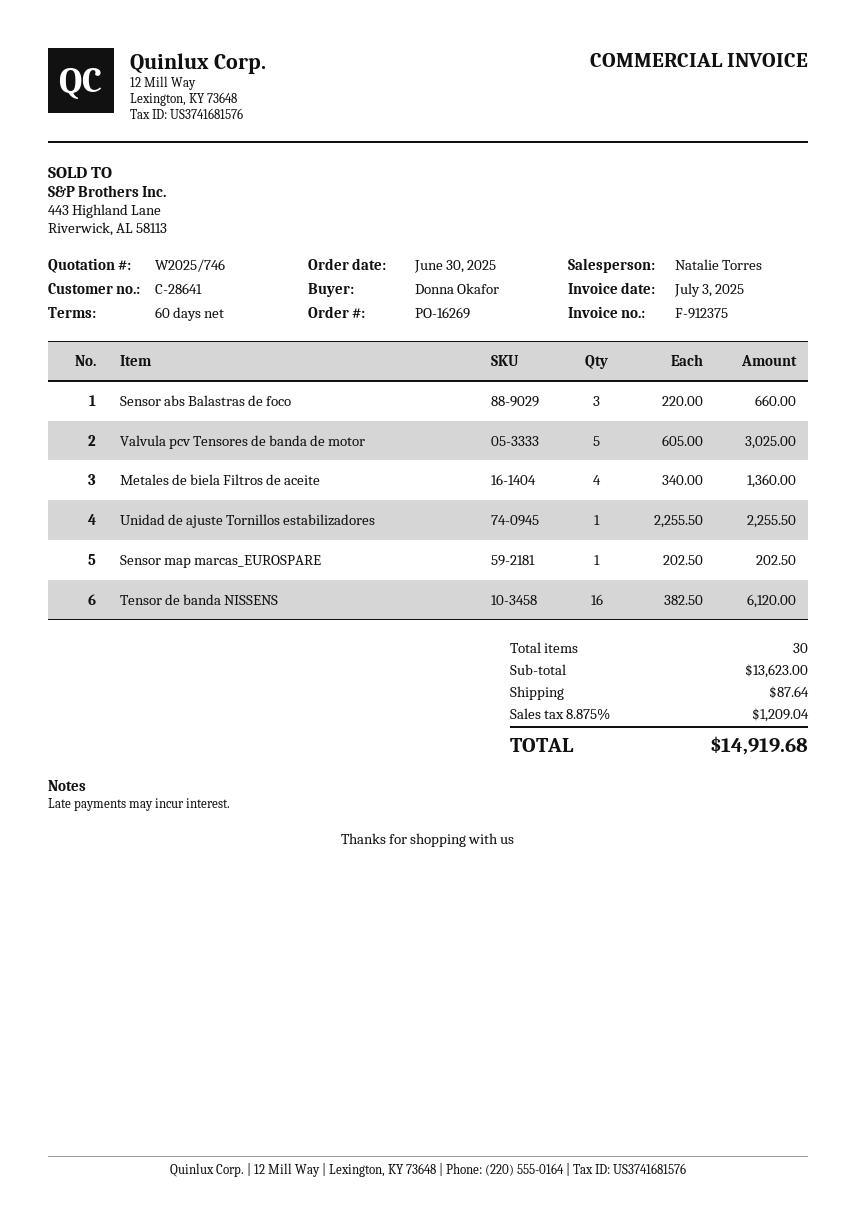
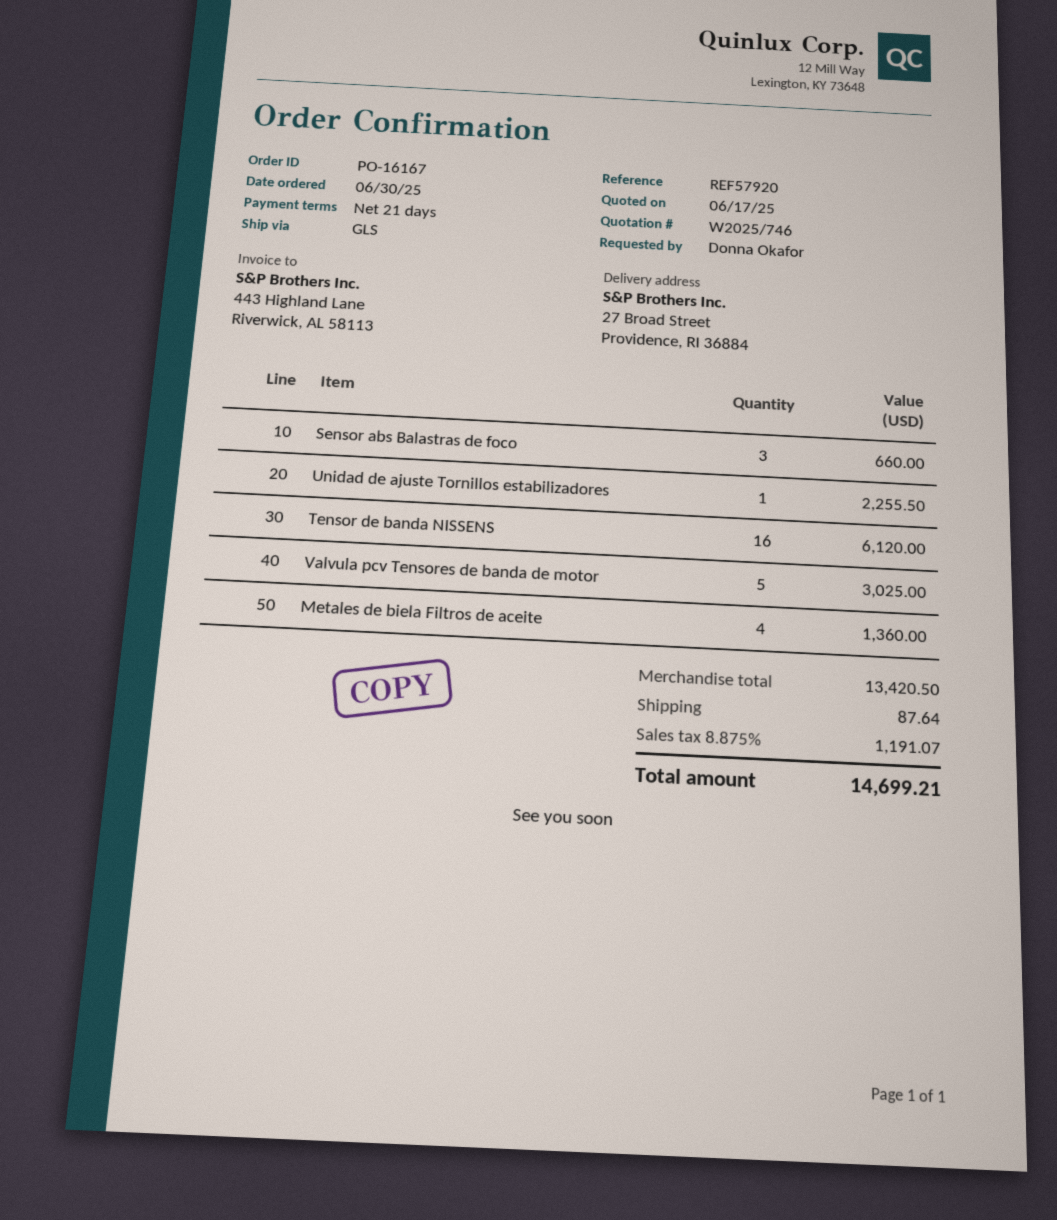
order number: PO-16269 -> PO-16167
payment terms: 60 days -> 21 days
Sensor map marcas_EUROSPARE: 1 for 202.50 -> none
subtotal: 13623.00 -> 13420.50
tax: 8.875% = 1209.04 -> 8.875% = 1191.07
total: 14919.68 -> 14699.21

